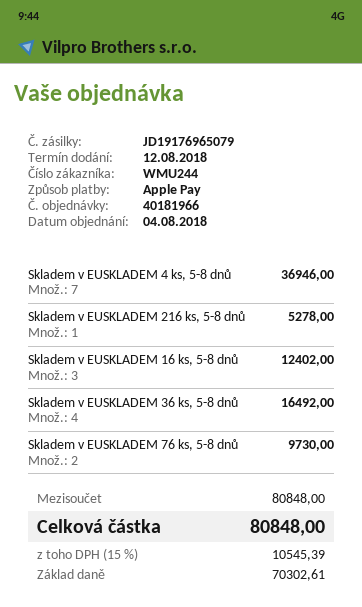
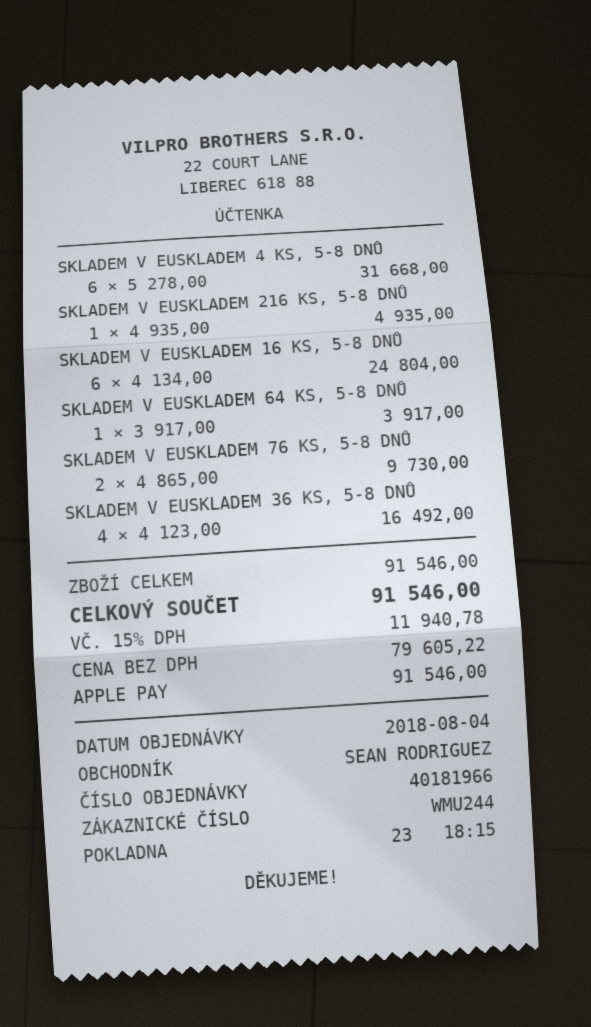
Skladem v EUSKLADEM 4 ks, 5-8 dnů: 7 for 36946.00 -> 6 for 31668.00
Skladem v EUSKLADEM 216 ks, 5-8 dnů: 1 for 5278.00 -> 1 for 4935.00
Skladem v EUSKLADEM 16 ks, 5-8 dnů: 3 for 12402.00 -> 6 for 24804.00
SKLADEM V EUSKLADEM 64 KS, 5-8 DNŮ: none -> 1 for 3917.00
subtotal: 80848.00 -> 91546.00
net: 70302.61 -> 79605.22
tax: 15% = 10545.39 -> 15% = 11940.78
total: 80848.00 -> 91546.00

